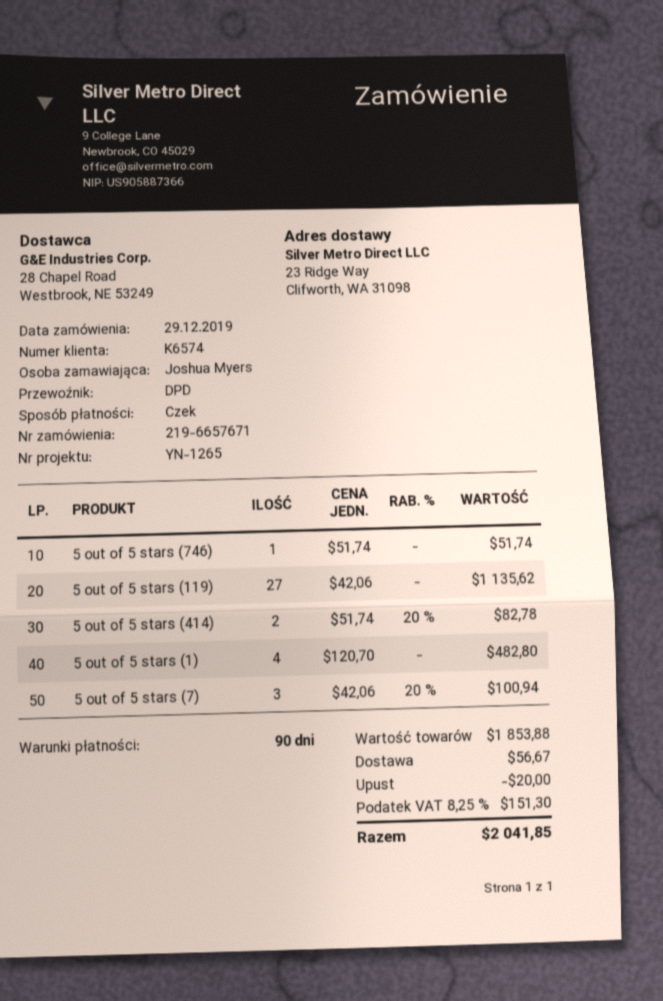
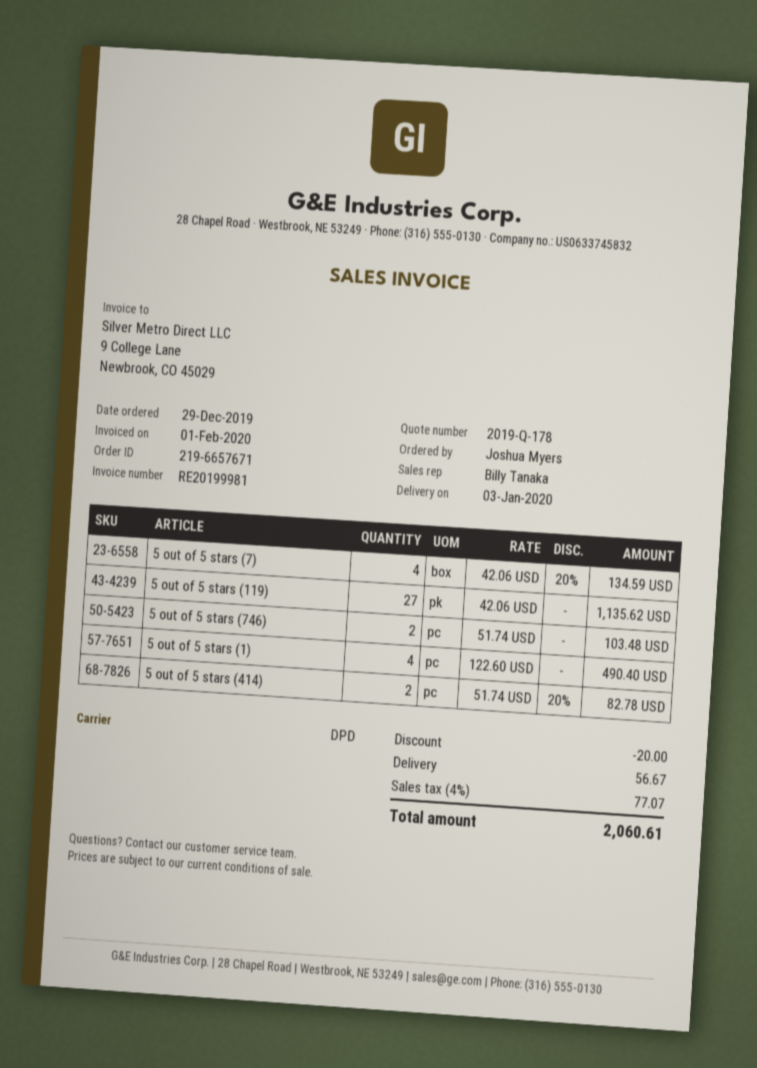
5 out of 5 stars (746): 1 x 51.74 = 51.74 -> 2 x 51.74 = 103.48
5 out of 5 stars (1): 4 x 120.70 = 482.80 -> 4 x 122.60 = 490.40
5 out of 5 stars (7): 3 x 42.06 - 20% = 100.94 -> 4 x 42.06 - 20% = 134.59
tax: 8.25% = 151.30 -> 4% = 77.07
total: 2041.85 -> 2060.61

